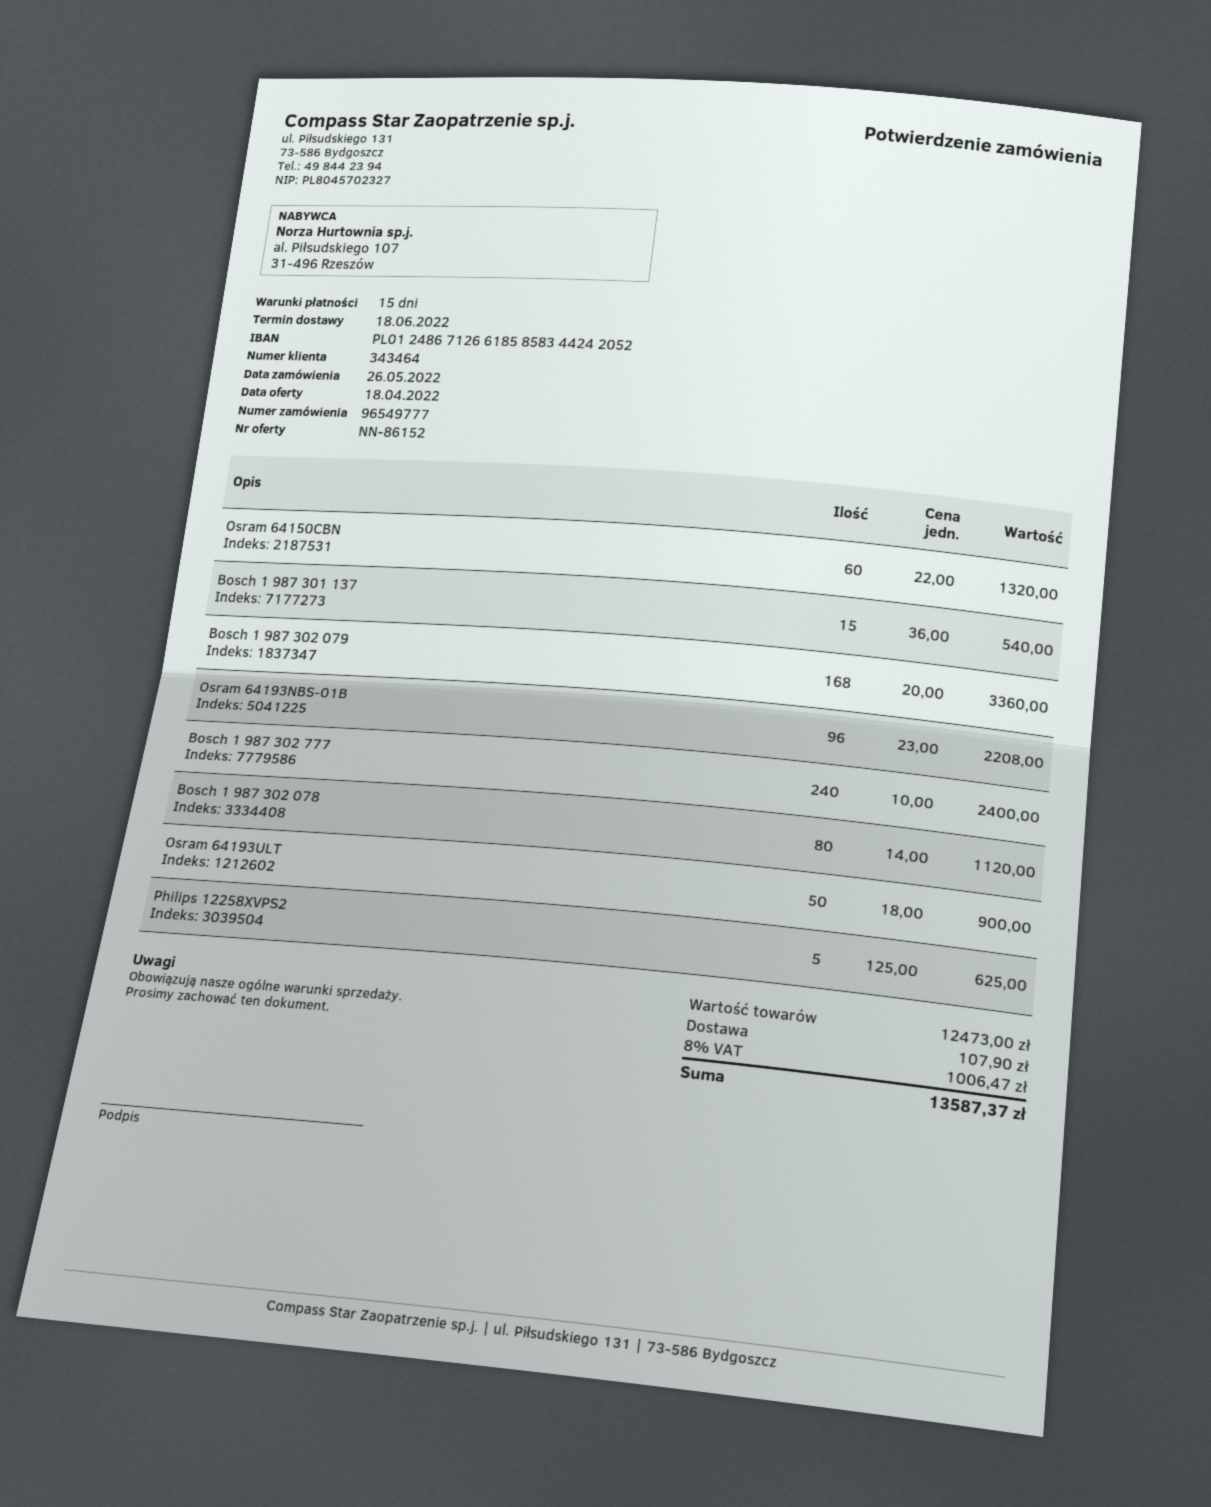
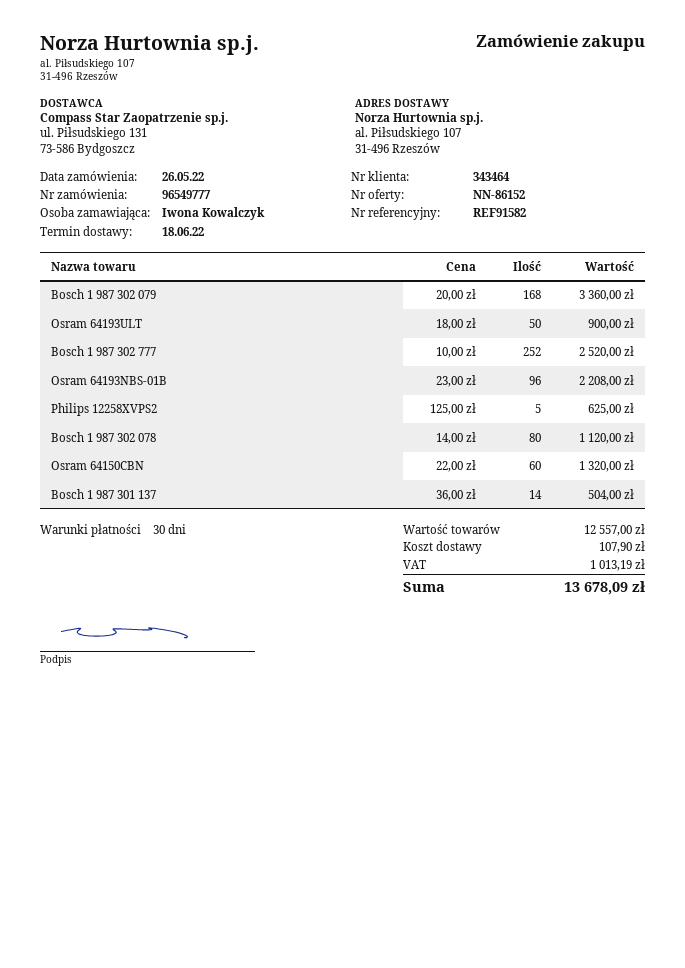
payment terms: 15 days -> 30 days
Bosch 1 987 301 137: 15 x 36.00 = 540.00 -> 14 x 36.00 = 504.00
Bosch 1 987 302 777: 240 x 10.00 = 2400.00 -> 252 x 10.00 = 2520.00
subtotal: 12473.00 -> 12557.00
tax: 1006.47 -> 1013.19
total: 13587.37 -> 13678.09

